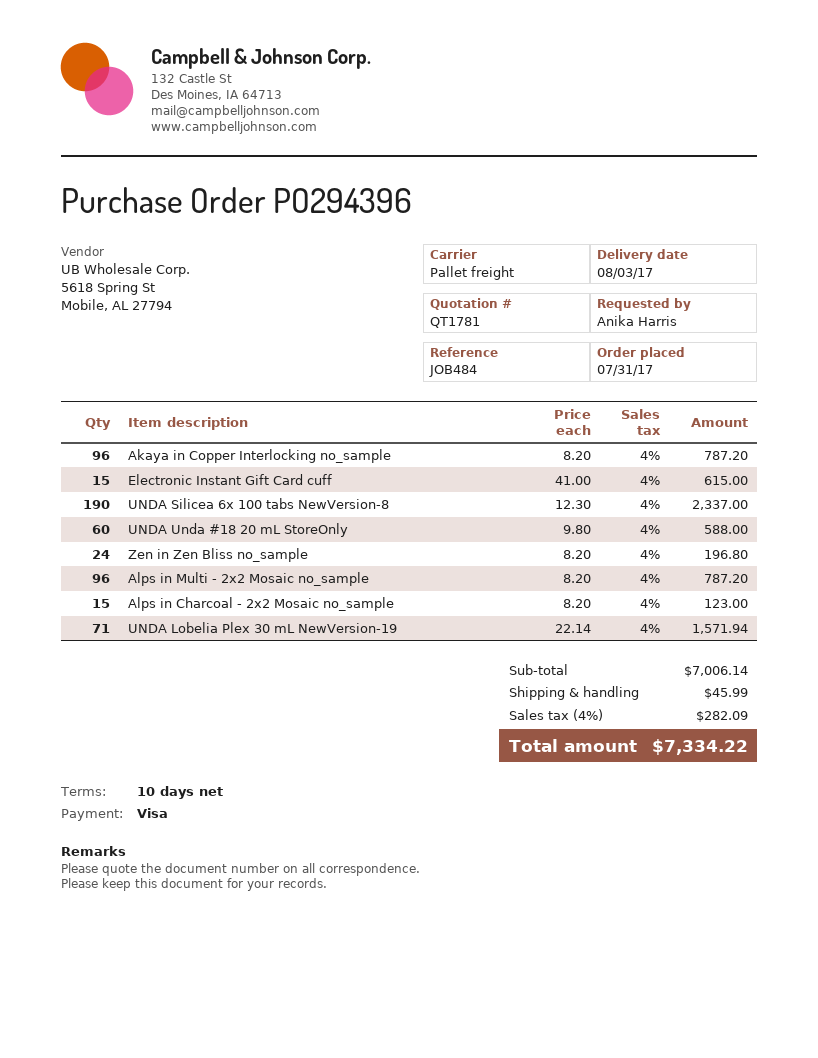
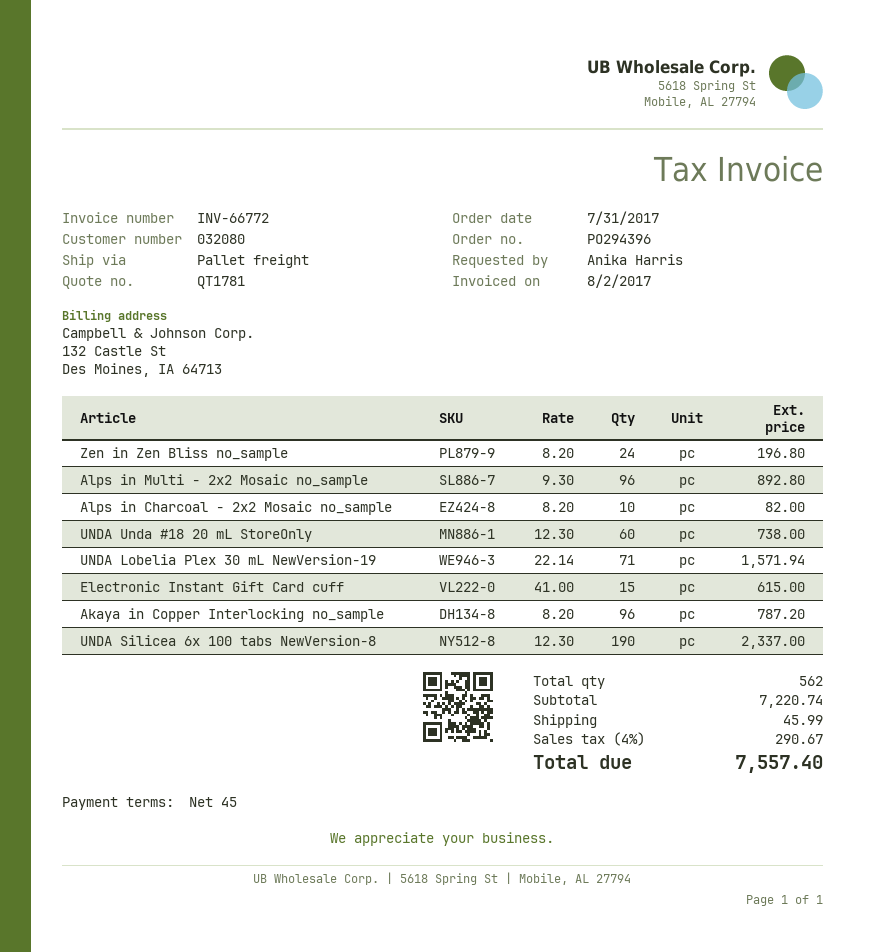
payment terms: 10 days -> 45 days
UNDA Unda #18 20 mL StoreOnly: 60 x 9.80 = 588.00 -> 60 x 12.30 = 738.00
Alps in Multi - 2x2 Mosaic no_sample: 96 x 8.20 = 787.20 -> 96 x 9.30 = 892.80
Alps in Charcoal - 2x2 Mosaic no_sample: 15 x 8.20 = 123.00 -> 10 x 8.20 = 82.00
subtotal: 7006.14 -> 7220.74
tax: 4% = 282.09 -> 4% = 290.67
total: 7334.22 -> 7557.40

